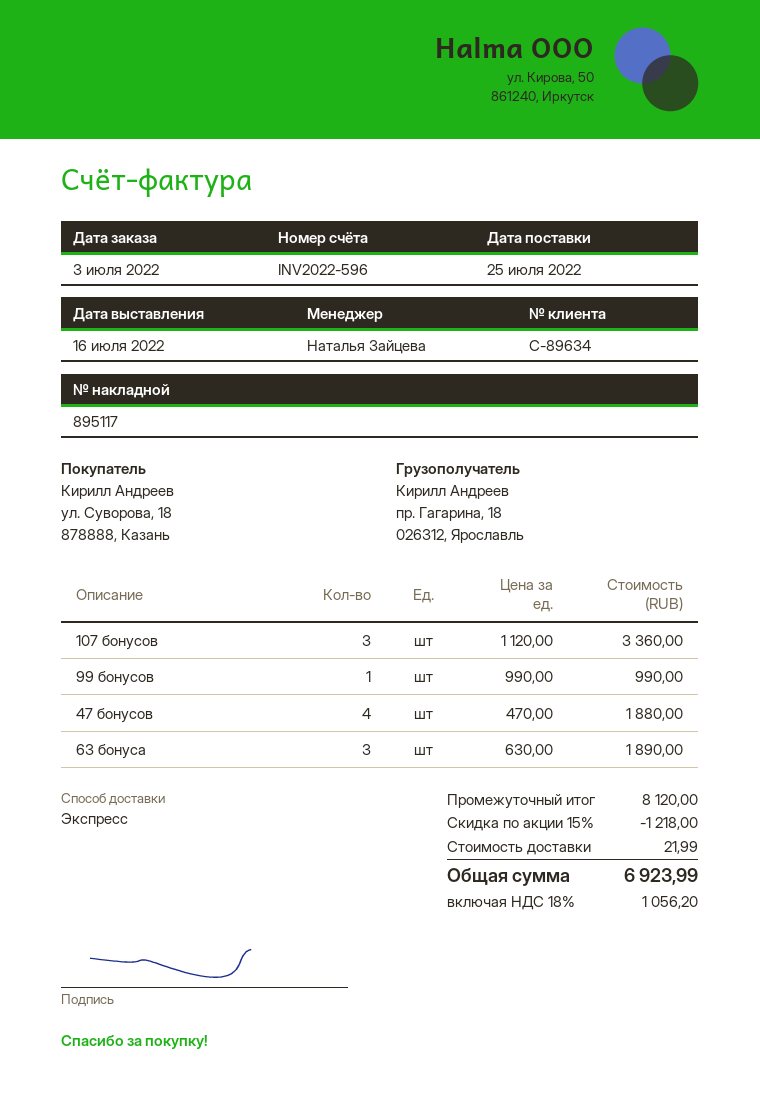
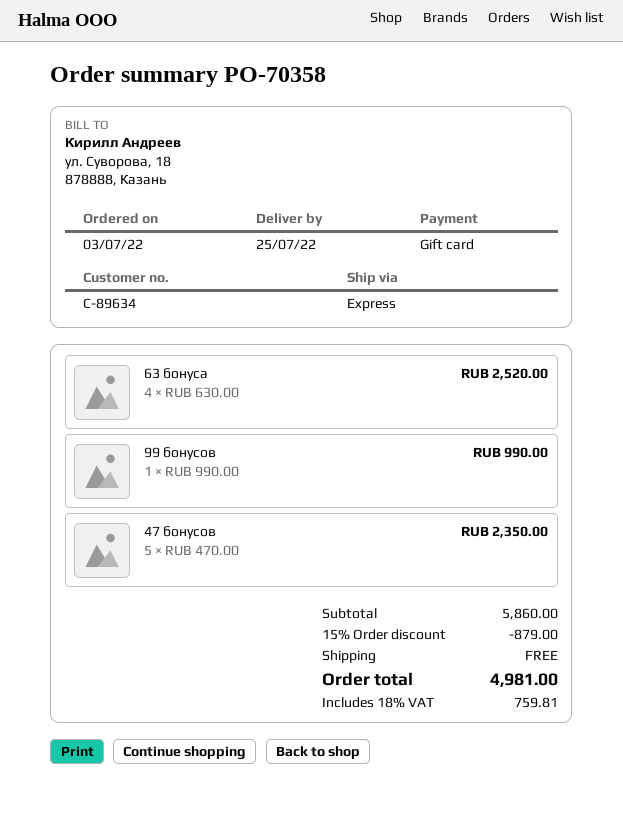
107 бонусов: 3 x 1120.00 = 3360.00 -> none
47 бонусов: 4 x 470.00 = 1880.00 -> 5 x 470.00 = 2350.00
63 бонуса: 3 x 630.00 = 1890.00 -> 4 x 630.00 = 2520.00
subtotal: 8120.00 -> 5860.00
discount: 15% = 1218.00 -> 15% = 879.00
shipping: 21.99 -> 0.00
tax: 18% = 1056.20 -> 18% = 759.81
total: 6923.99 -> 4981.00

